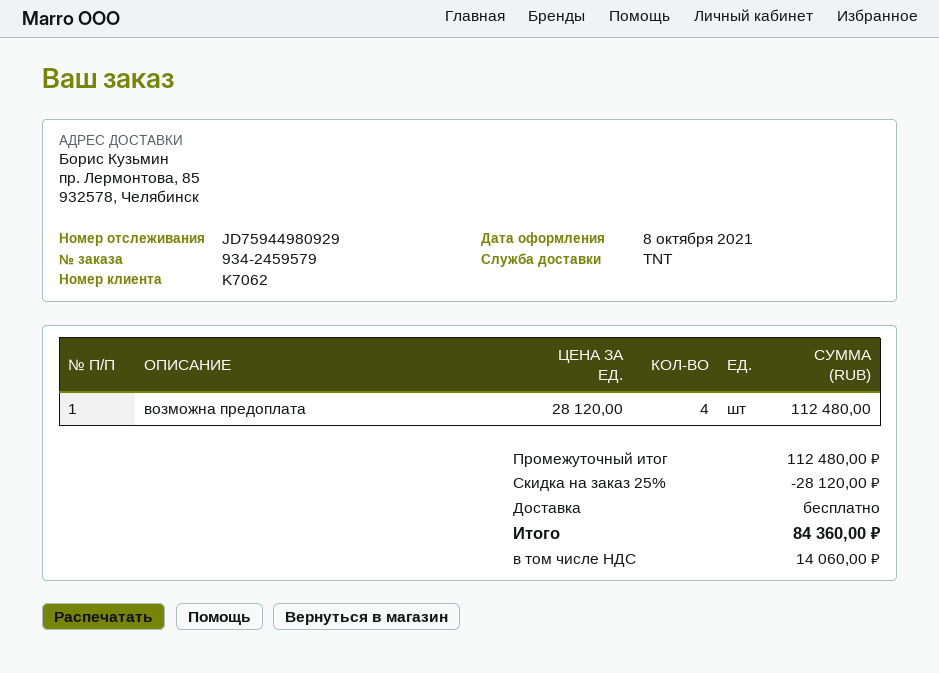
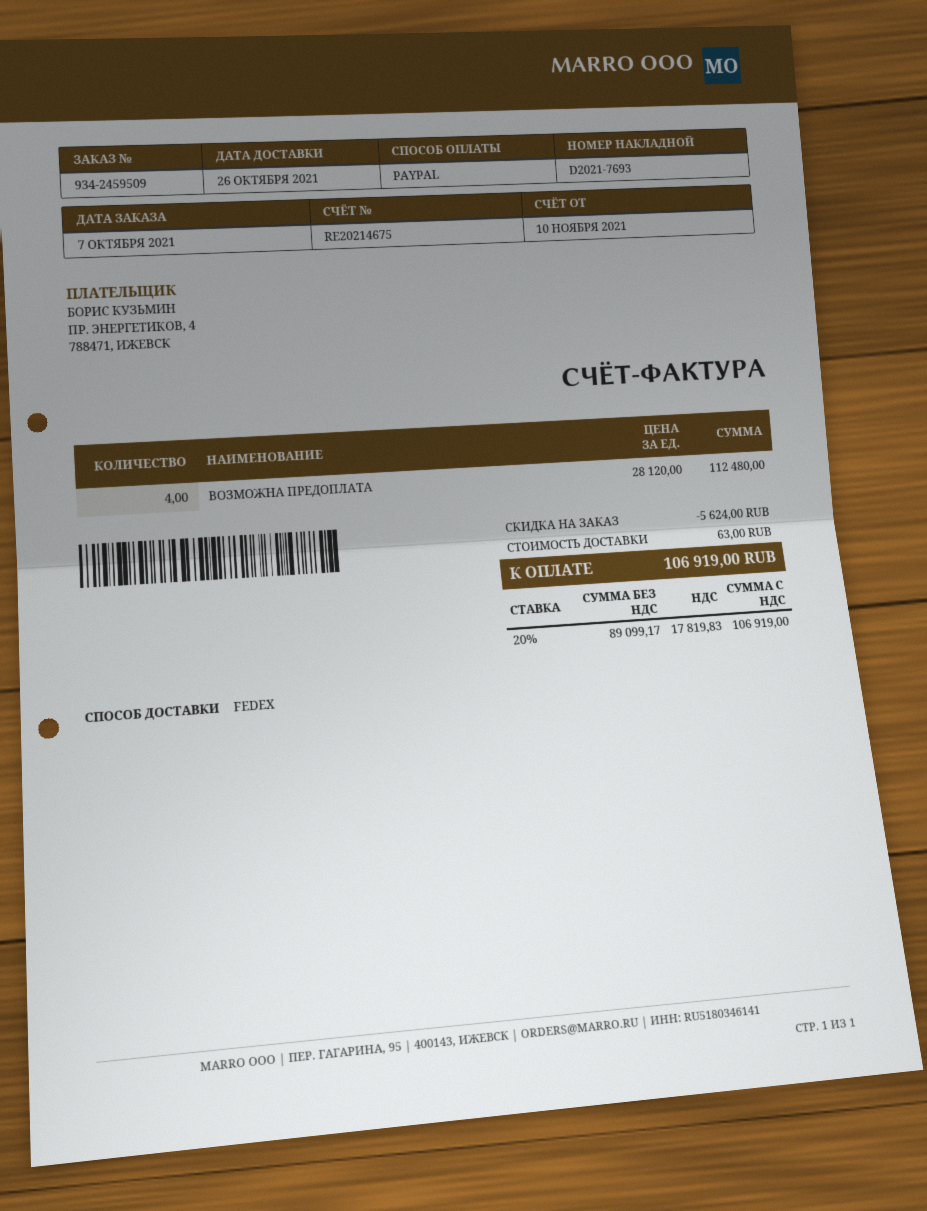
order number: 934-2459579 -> 934-2459509
order date: 2021-10-08 -> 2021-10-07
shipping method: TNT -> FedEx
discount: 28120.00 -> 5624.00
shipping: 0.00 -> 63.00
tax: 14060.00 -> 17819.83
total: 84360.00 -> 106919.00

